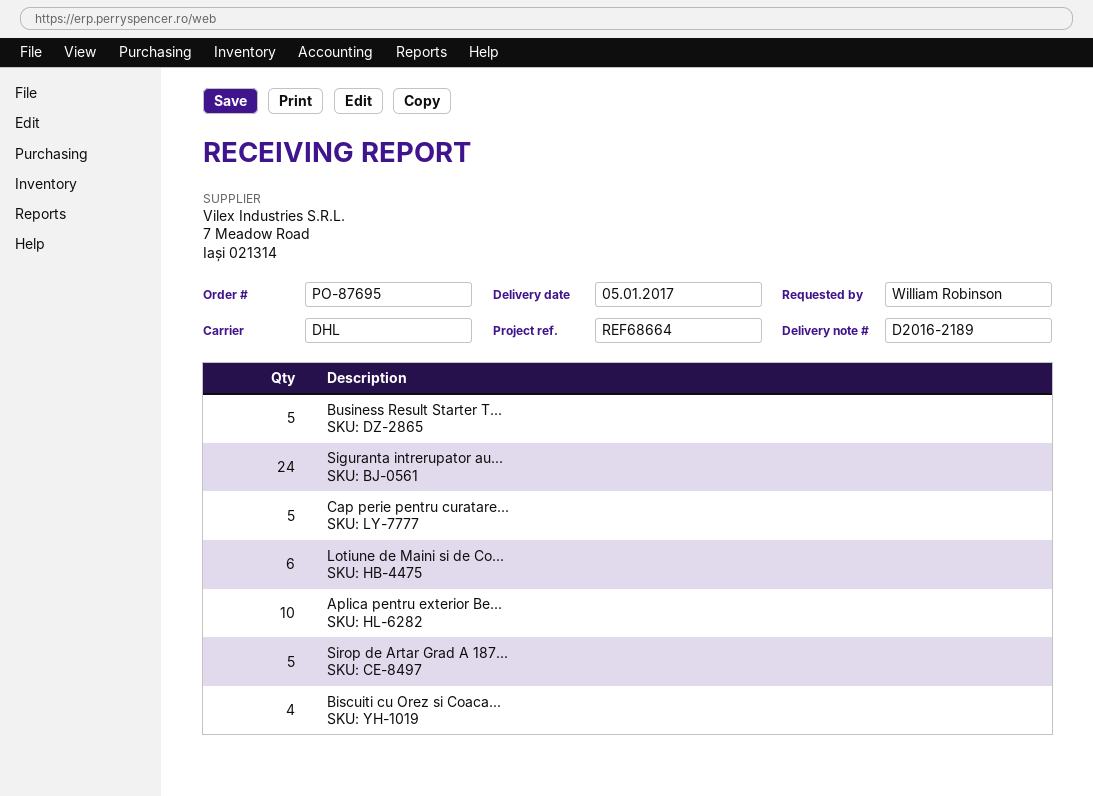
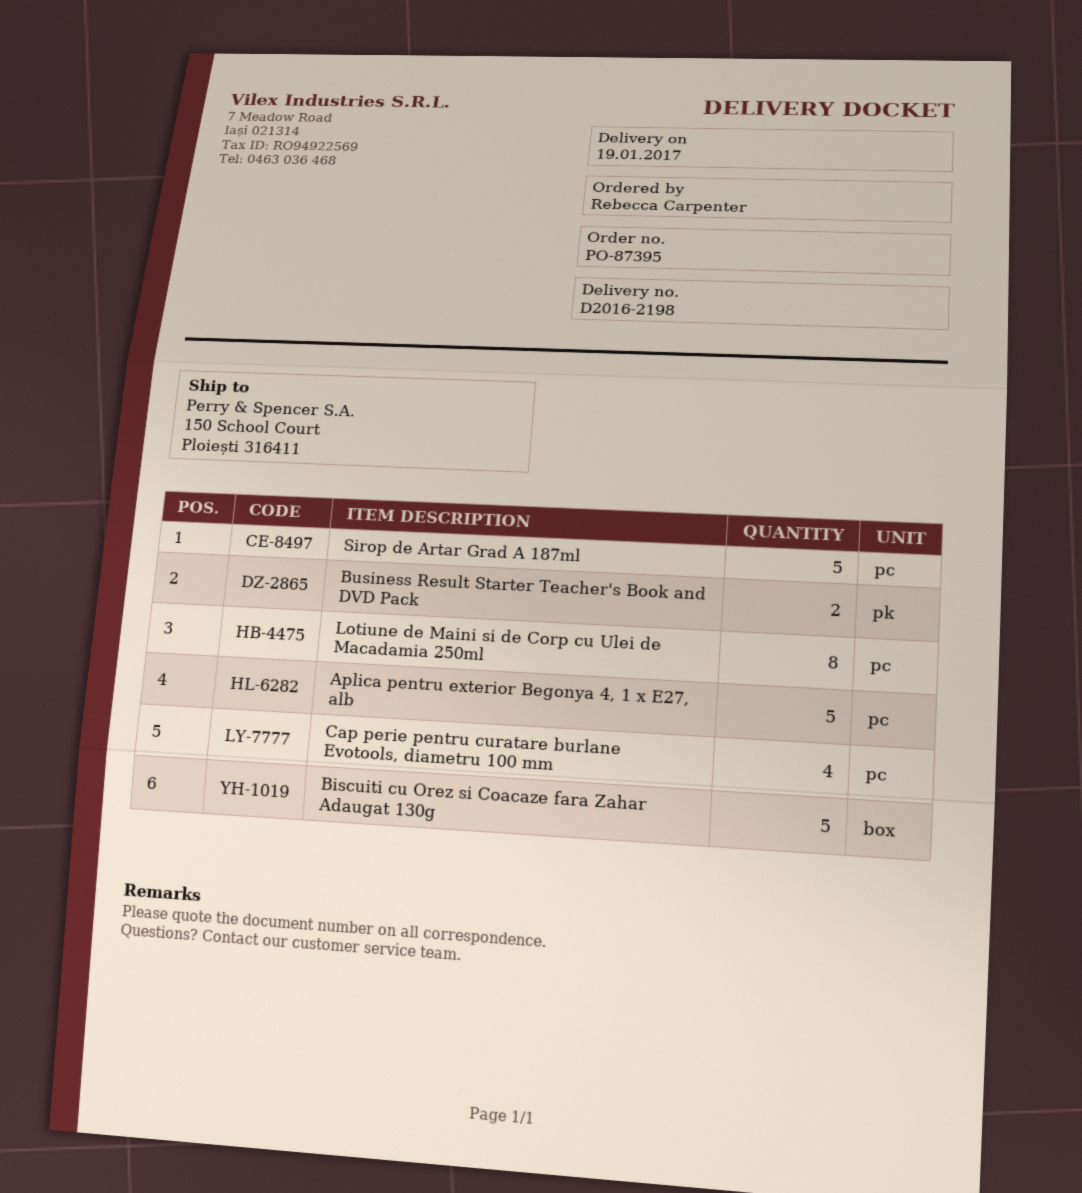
order number: PO-87695 -> PO-87395
delivery note number: D2016-2189 -> D2016-2198
delivery date: 2017-01-05 -> 2017-01-19
ordered by: William Robinson -> Rebecca Carpenter
Business Result Starter T...: 5 -> 2
Siguranta intrerupator au...: 24 -> none
Cap perie pentru curatare...: 5 -> 4
Lotiune de Maini si de Co...: 6 -> 8
Aplica pentru exterior Be...: 10 -> 5
Biscuiti cu Orez si Coaca...: 4 -> 5

